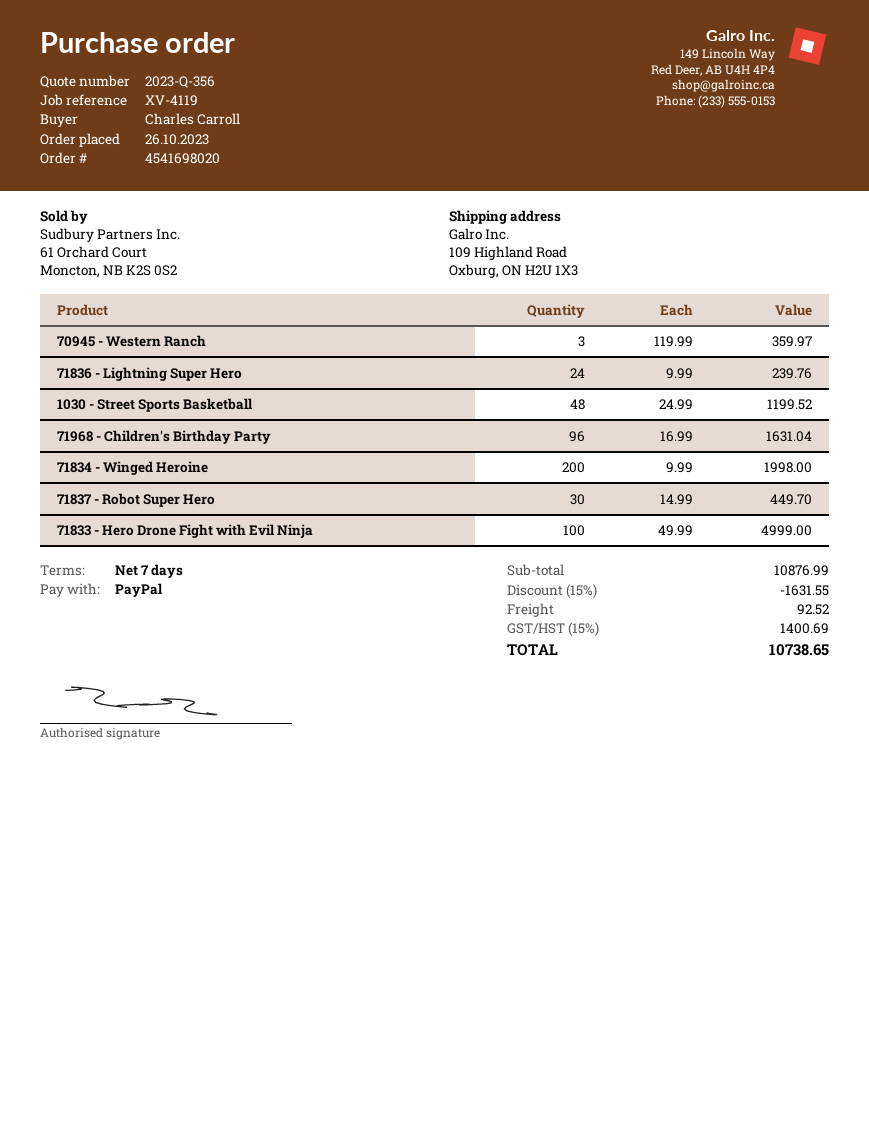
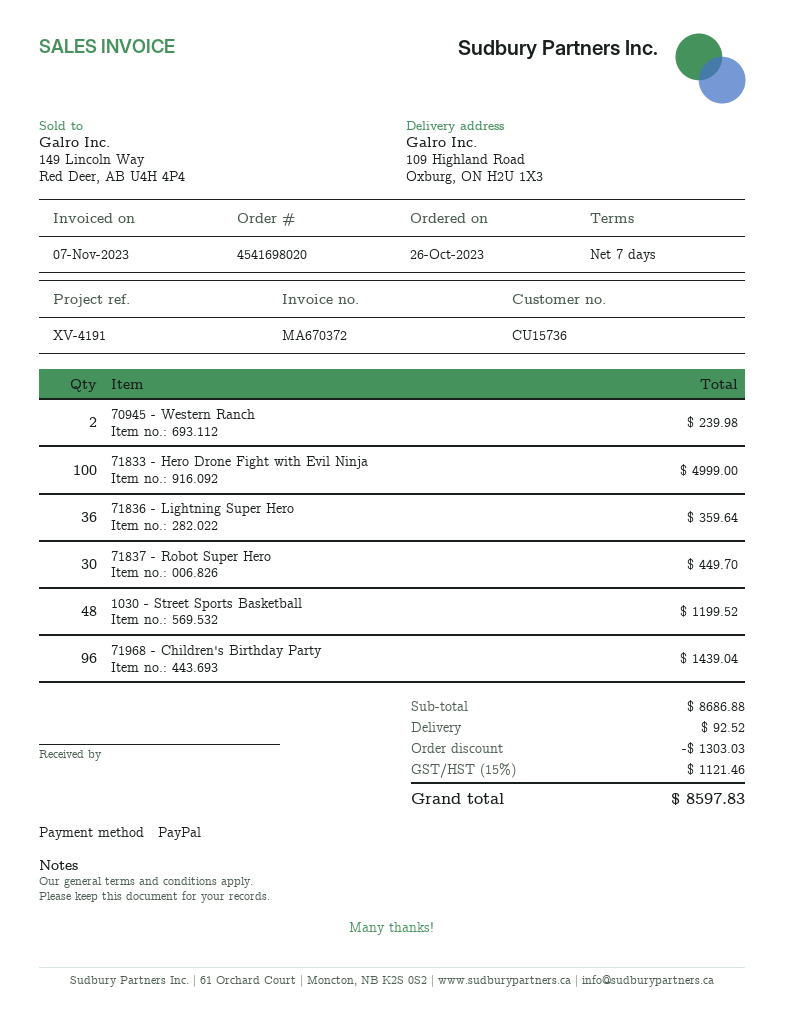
reference: XV-4119 -> XV-4191
70945 - Western Ranch: 3 for 359.97 -> 2 for 239.98
71836 - Lightning Super Hero: 24 for 239.76 -> 36 for 359.64
71968 - Children's Birthday Party: 96 for 1631.04 -> 96 for 1439.04
71834 - Winged Heroine: 200 for 1998.00 -> none
subtotal: 10876.99 -> 8686.88
discount: 1631.55 -> 1303.03
tax: 15% = 1400.69 -> 15% = 1121.46
total: 10738.65 -> 8597.83

